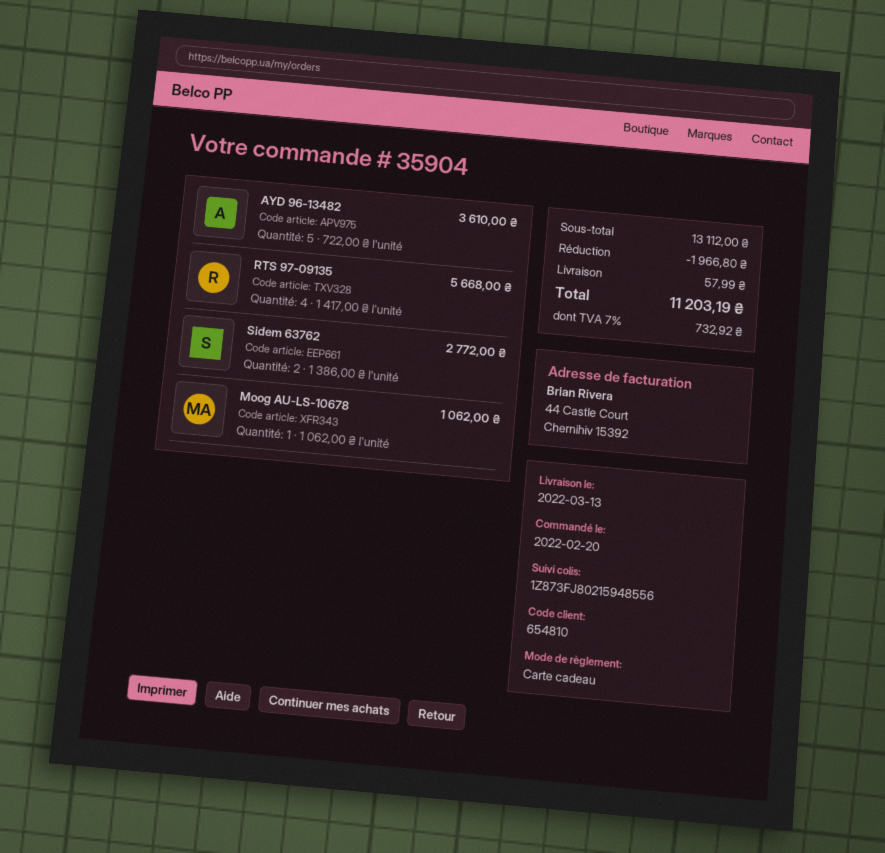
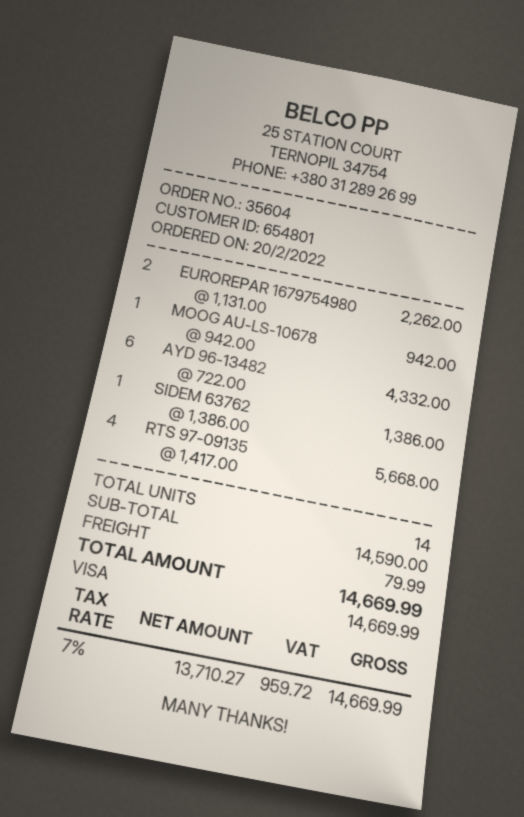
order number: 35904 -> 35604
customer number: 654810 -> 654801
payment method: gift card -> Visa
AYD 96-13482: 5 x 722.00 = 3610.00 -> 6 x 722.00 = 4332.00
Sidem 63762: 2 x 1386.00 = 2772.00 -> 1 x 1386.00 = 1386.00
Moog AU-LS-10678: 1 x 1062.00 = 1062.00 -> 1 x 942.00 = 942.00
EUROREPAR 1679754980: none -> 2 x 1131.00 = 2262.00
subtotal: 13112.00 -> 14590.00
discount: 1966.80 -> none
shipping: 57.99 -> 79.99
tax: 7% = 732.92 -> 7% = 959.72
total: 11203.19 -> 14669.99

